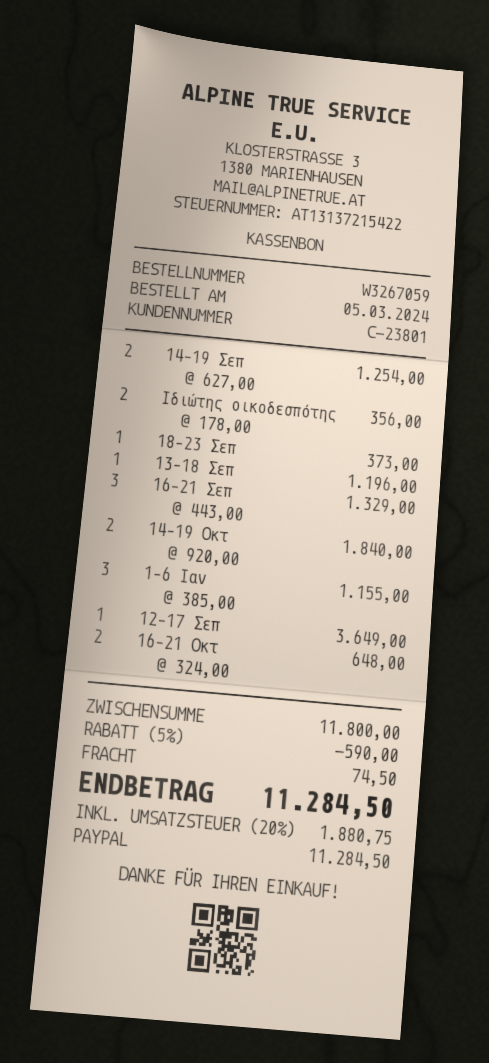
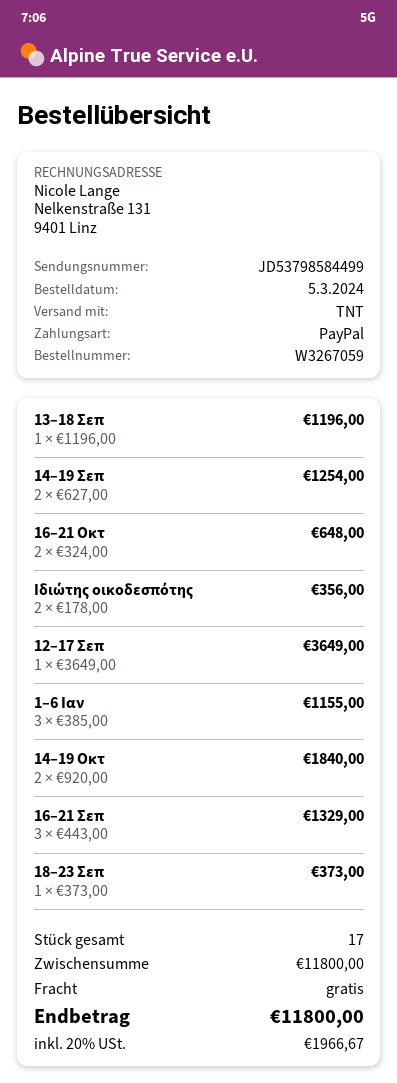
discount: 5% = 590.00 -> none
shipping: 74.50 -> 0.00
tax: 20% = 1880.75 -> 20% = 1966.67
total: 11284.50 -> 11800.00

